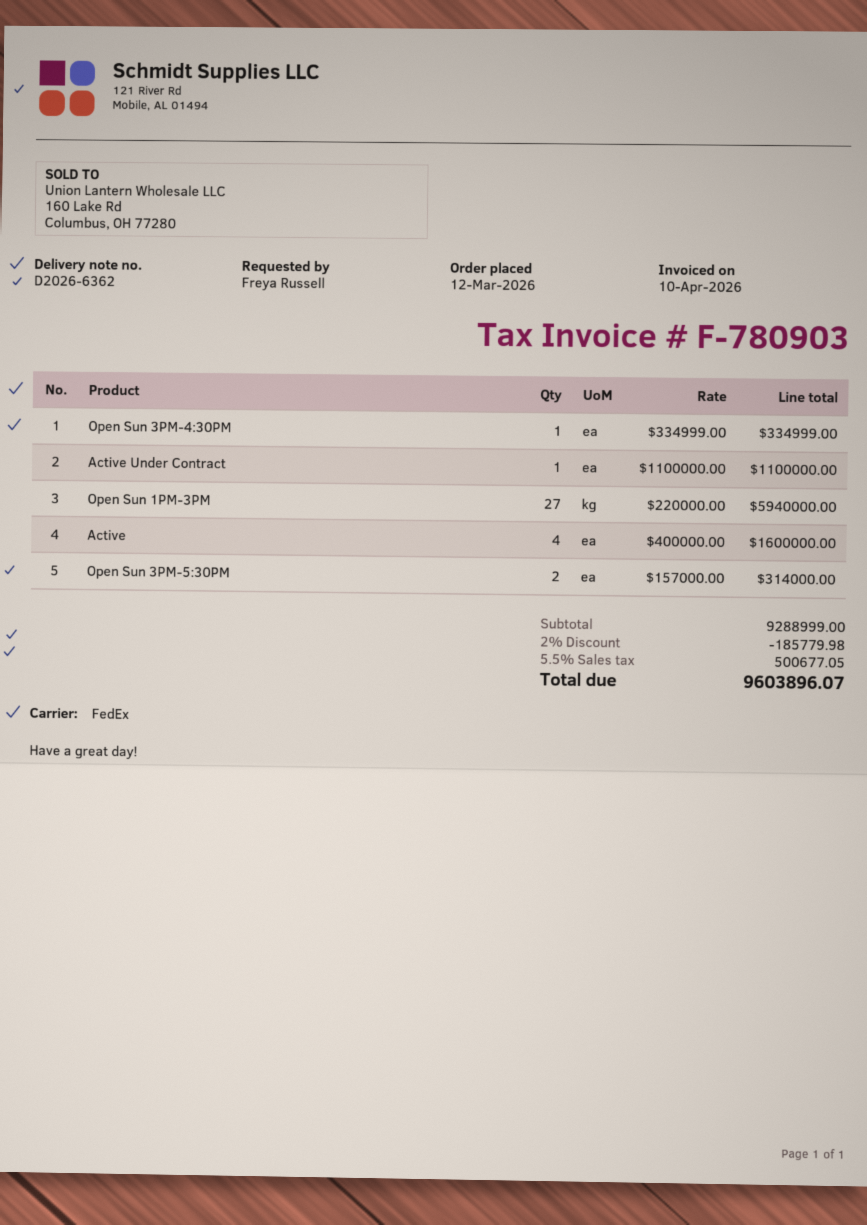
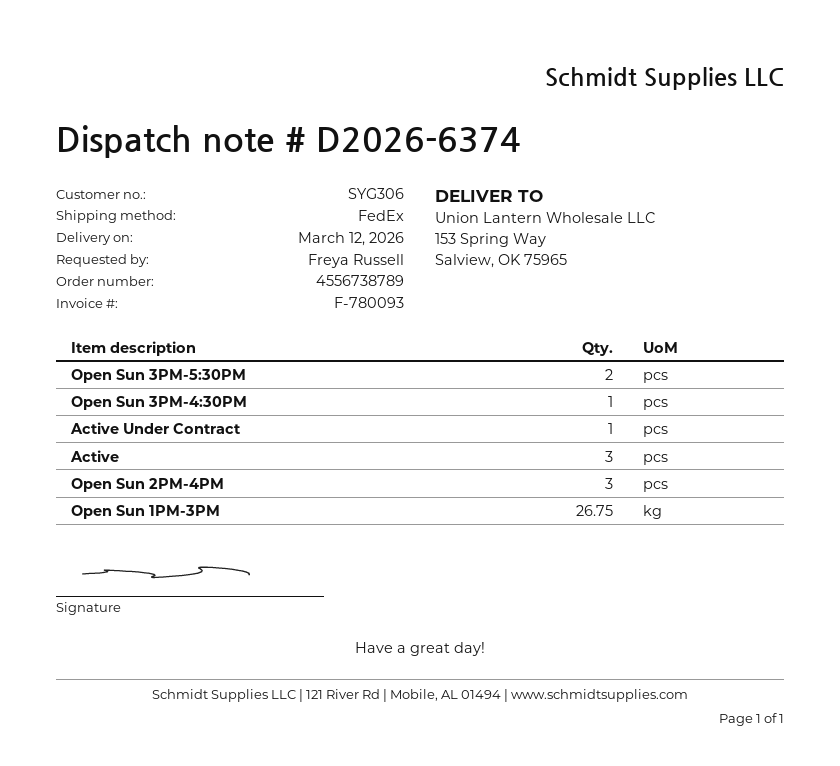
delivery note number: D2026-6362 -> D2026-6374
invoice number: F-780903 -> F-780093
Open Sun 1PM-3PM: 27 -> 26.75
Active: 4 -> 3
Open Sun 2PM-4PM: none -> 3

